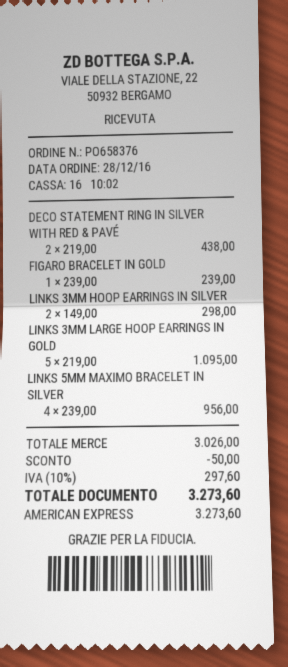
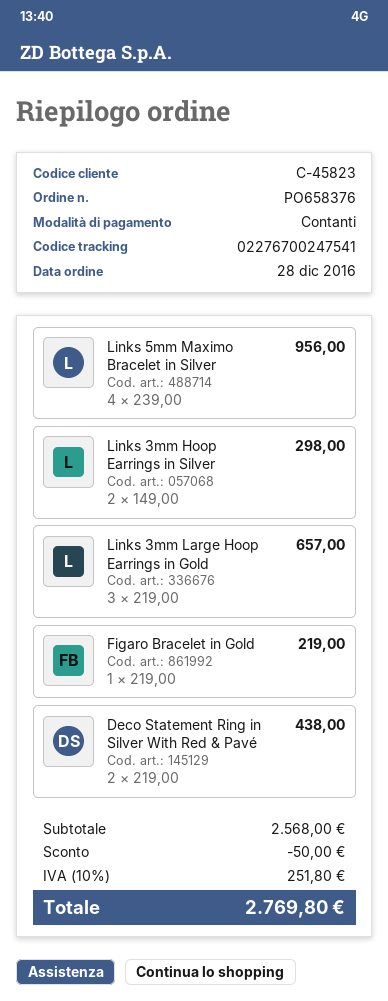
payment method: American Express -> cash
FIGARO BRACELET IN GOLD: 1 x 239.00 = 239.00 -> 1 x 219.00 = 219.00
LINKS 3MM LARGE HOOP EARRINGS IN GOLD: 5 x 219.00 = 1095.00 -> 3 x 219.00 = 657.00
subtotal: 3026.00 -> 2568.00
tax: 10% = 297.60 -> 10% = 251.80
total: 3273.60 -> 2769.80

